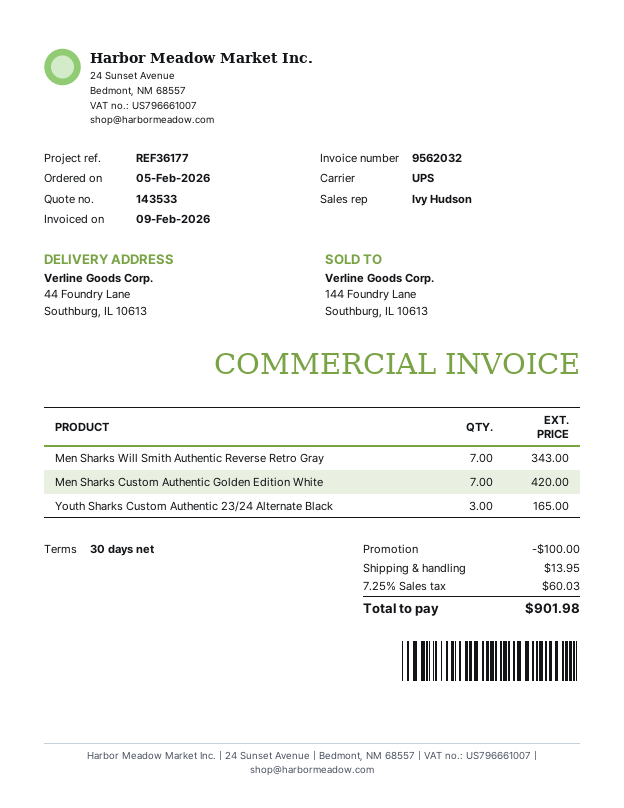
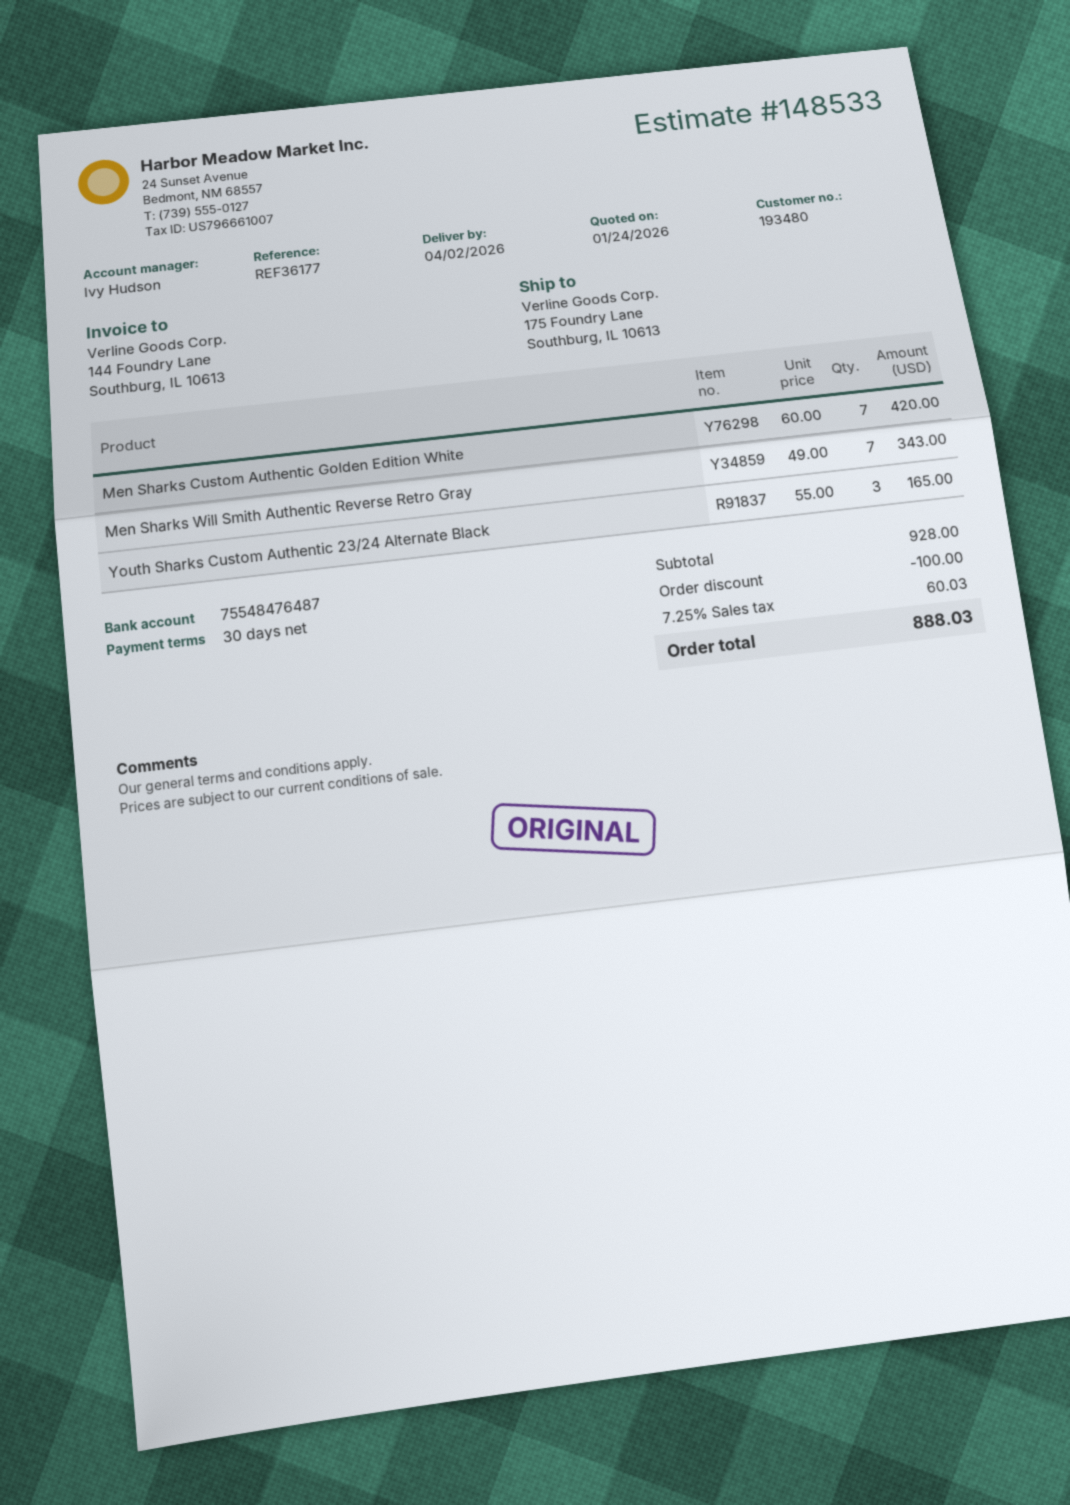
quote number: 143533 -> 148533
ship to: 44 Foundry Lane, Southburg, IL 10613 -> 175 Foundry Lane, Southburg, IL 10613
shipping: 13.95 -> none
total: 901.98 -> 888.03

